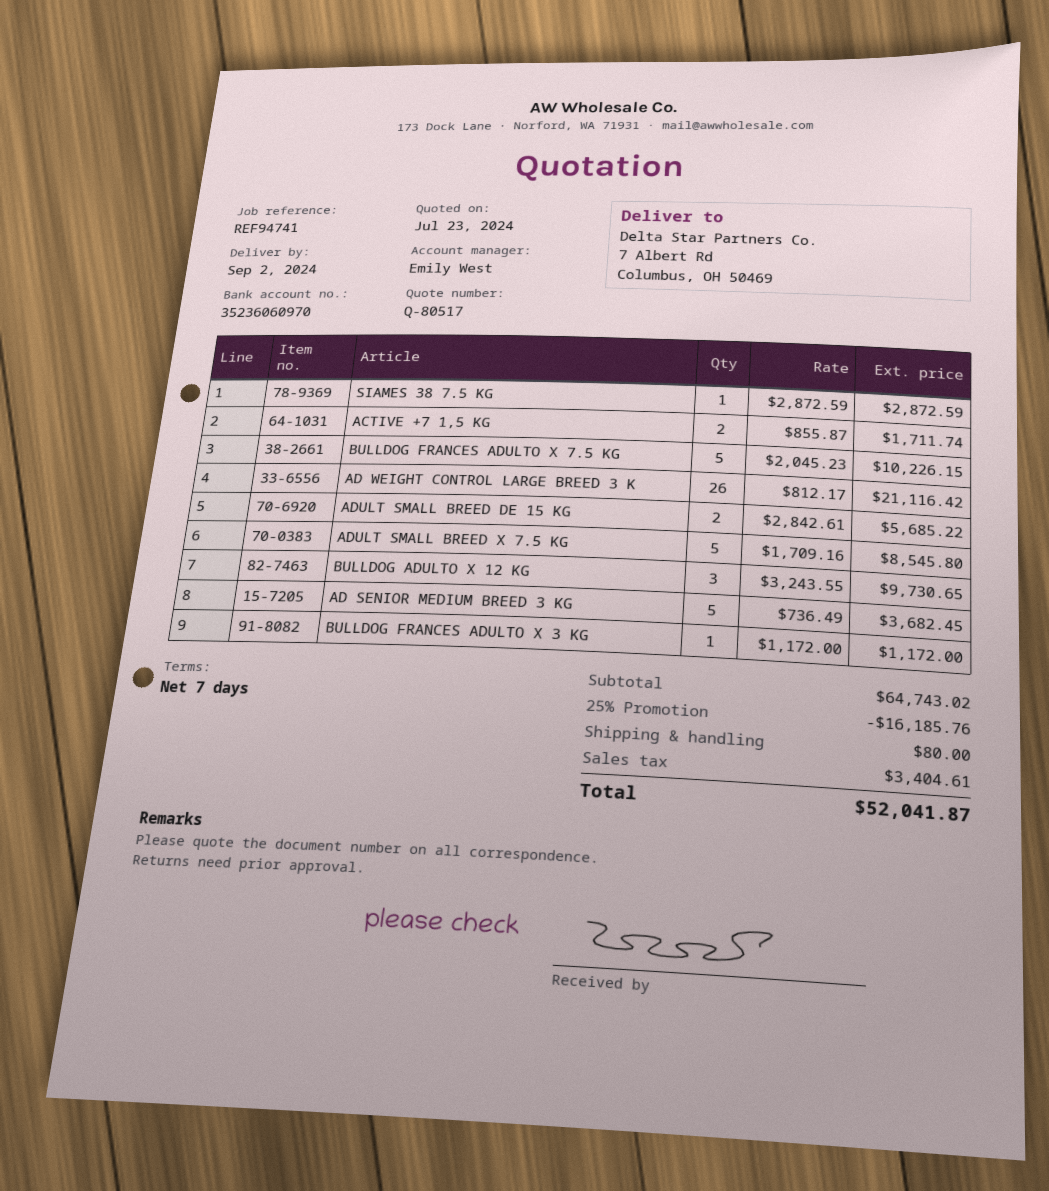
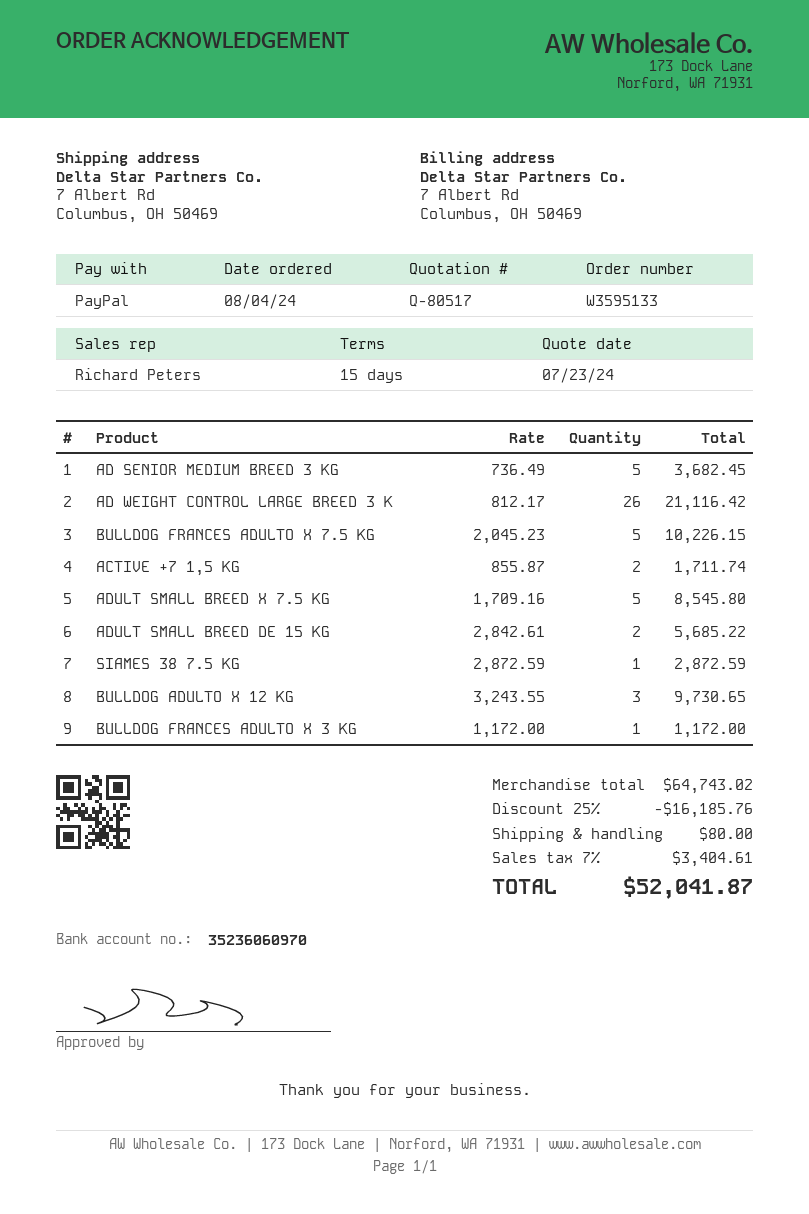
payment terms: 7 days -> 15 days
sales rep: Emily West -> Richard Peters

